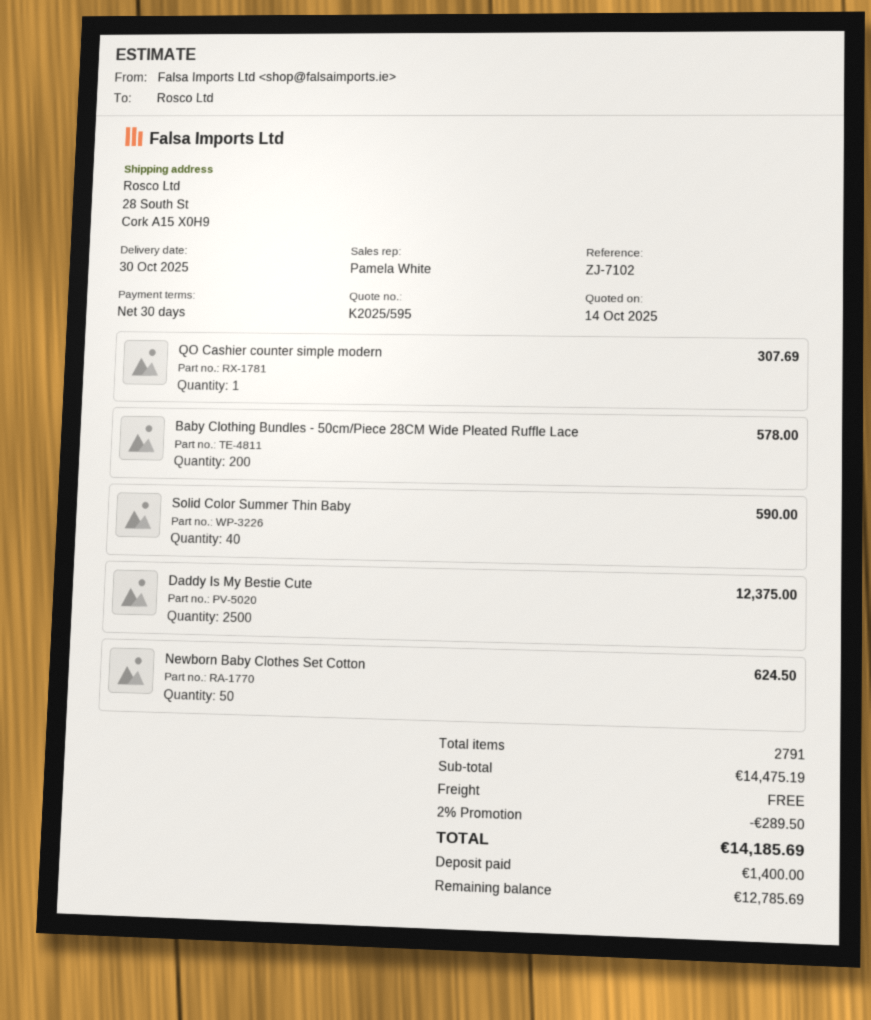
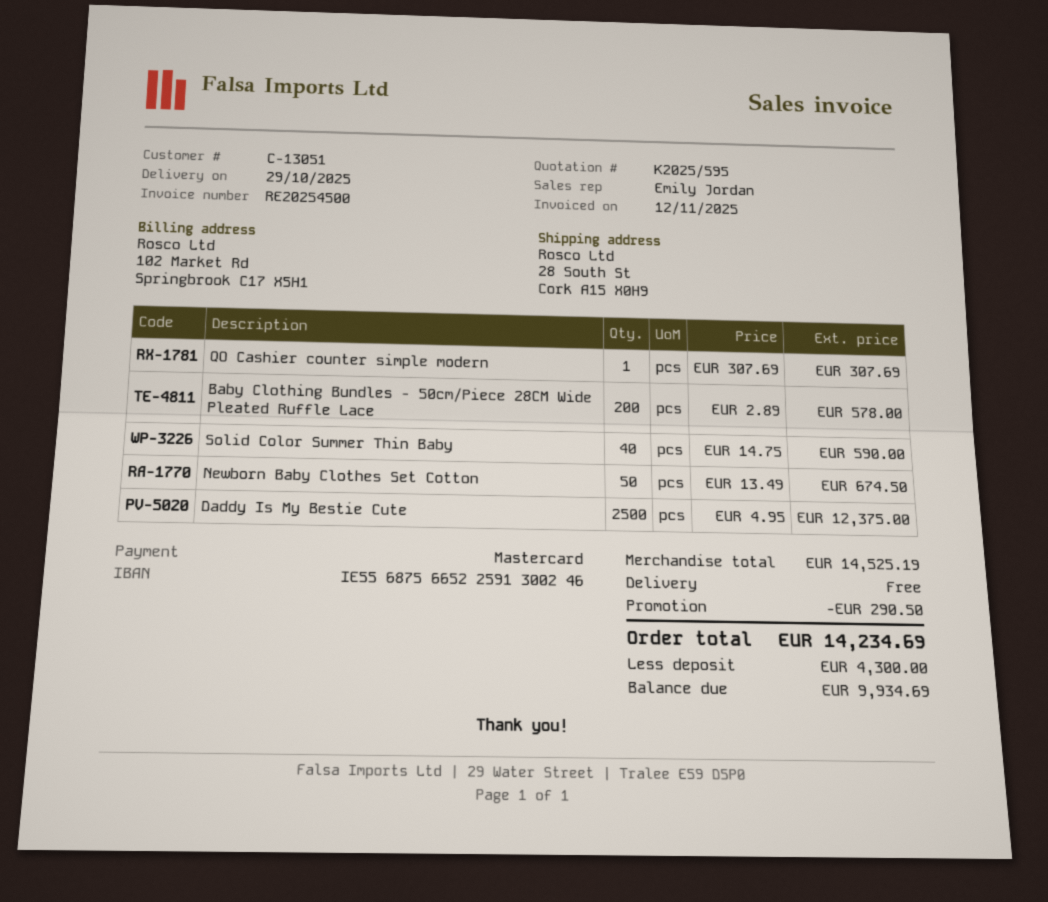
delivery date: 2025-10-30 -> 2025-10-29
sales rep: Pamela White -> Emily Jordan
Newborn Baby Clothes Set Cotton: 50 for 624.50 -> 50 for 674.50
subtotal: 14475.19 -> 14525.19
discount: 289.50 -> 290.50
total: 14185.69 -> 14234.69
deposit: 1400.00 -> 4300.00
balance: 12785.69 -> 9934.69

